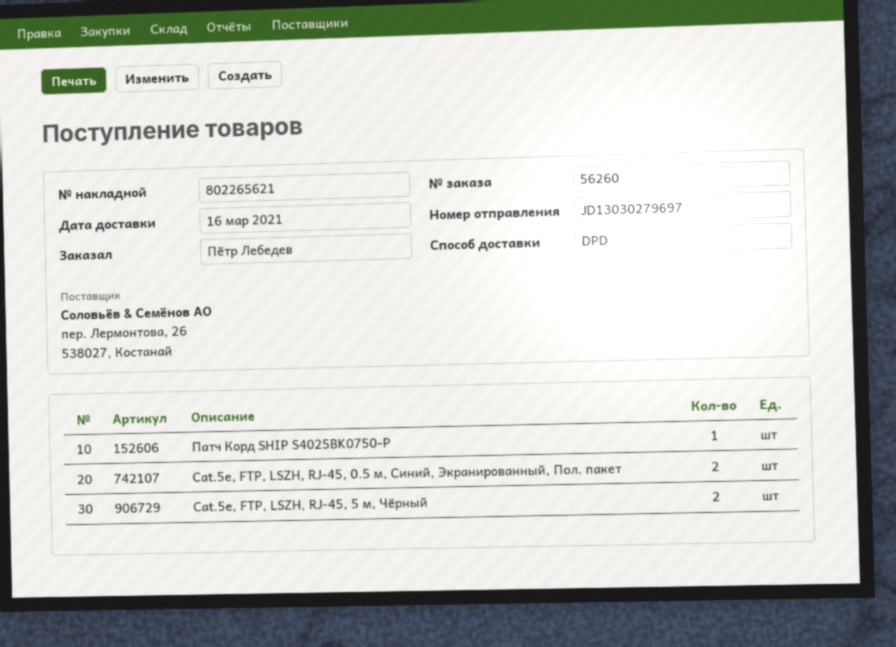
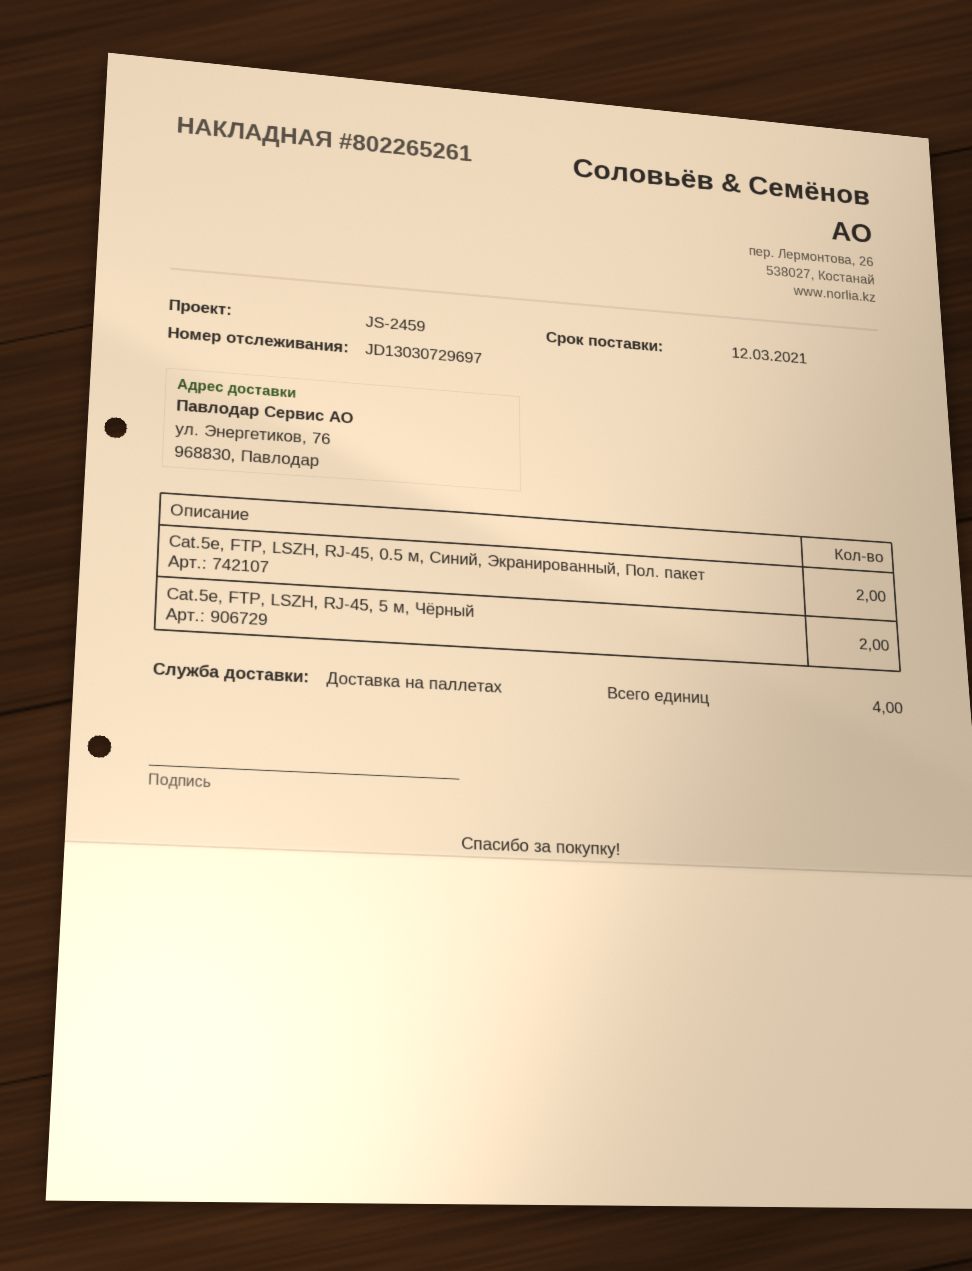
delivery note number: 802265621 -> 802265261
delivery date: 2021-03-16 -> 2021-03-12
shipping method: DPD -> pallet freight
tracking number: JD13030279697 -> JD13030729697
Патч Корд SHIP S4025BK0750-P: 1 -> none

